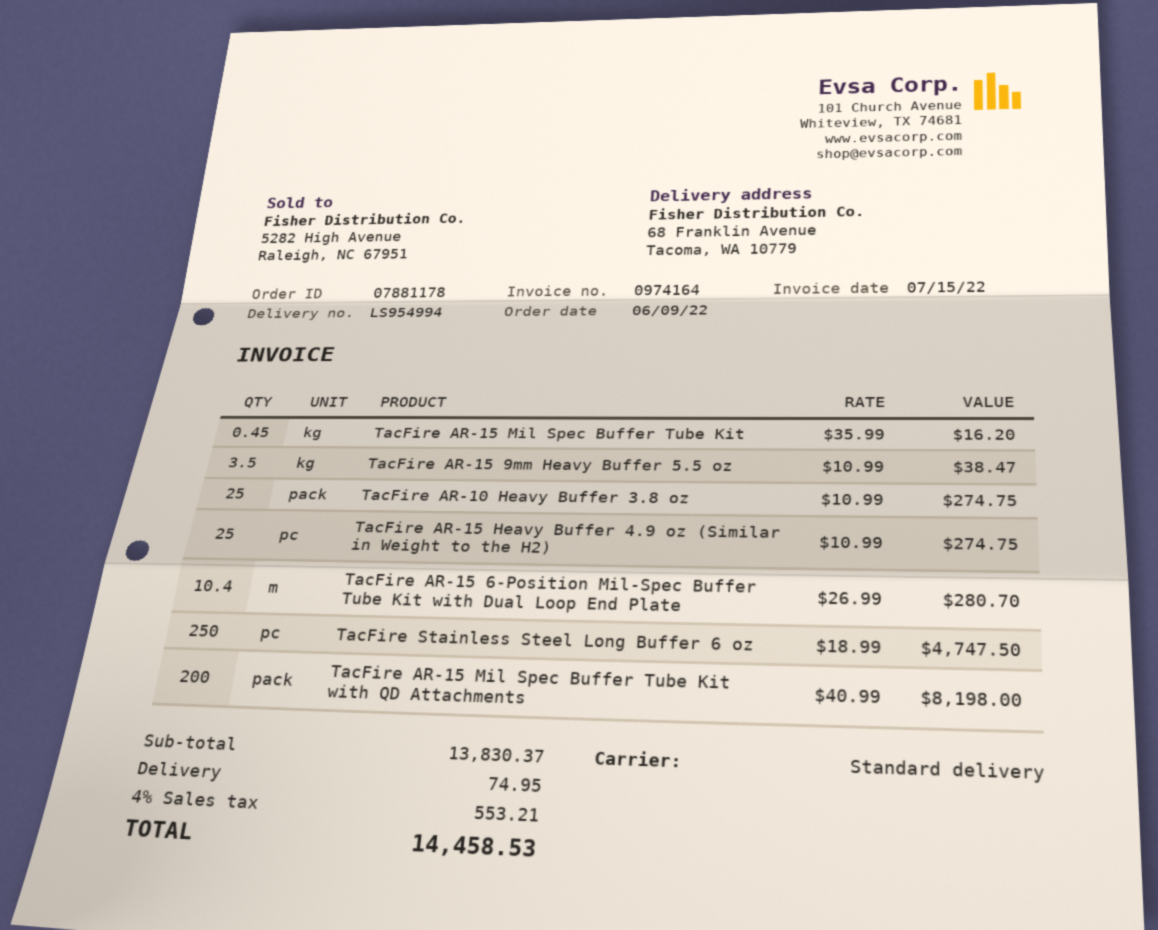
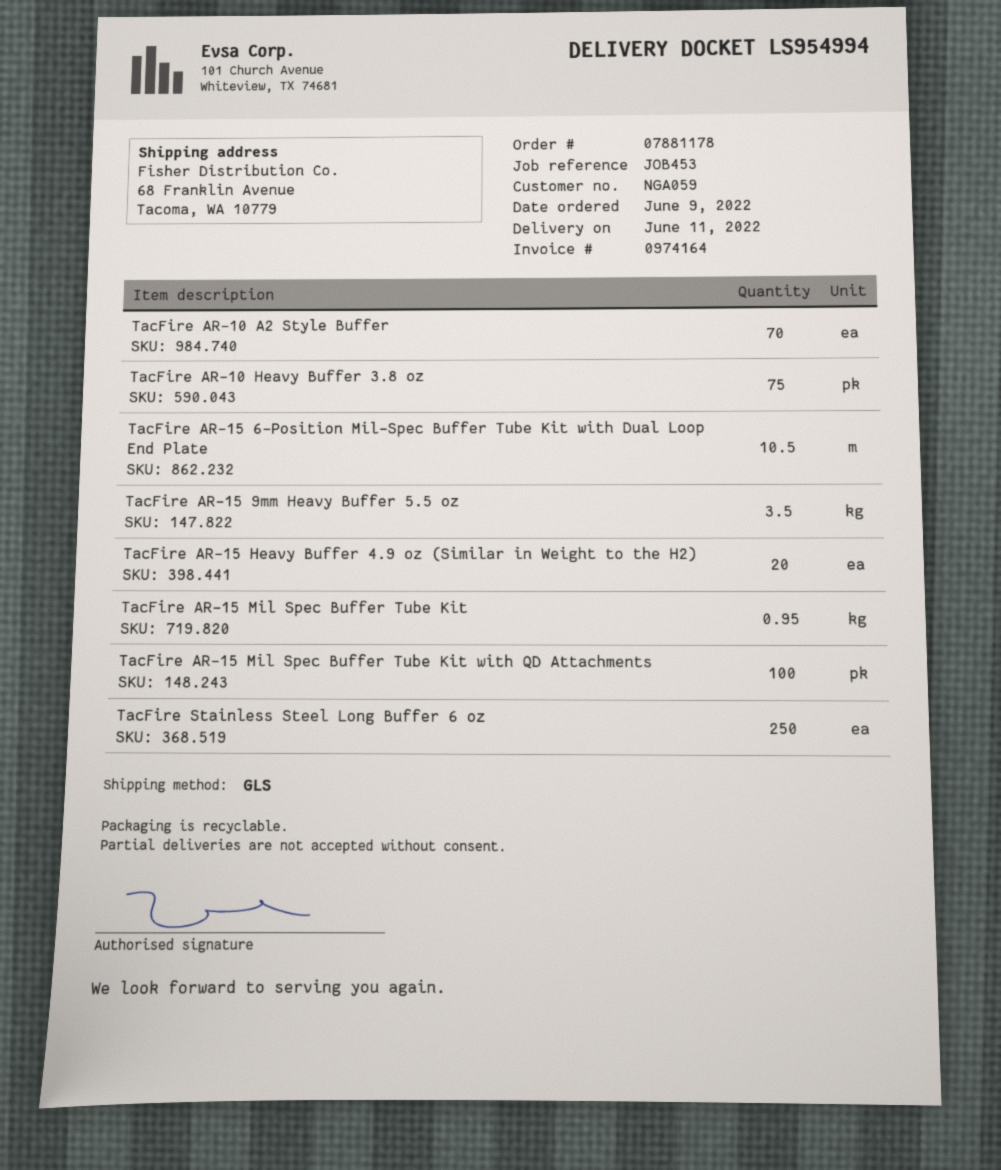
shipping method: standard -> GLS
TacFire AR-15 Mil Spec Buffer Tube Kit: 0.45 -> 0.95
TacFire AR-10 Heavy Buffer 3.8 oz: 25 -> 75
TacFire AR-15 Heavy Buffer 4.9 oz (Similar in Weight to the H2): 25 -> 20
TacFire AR-15 6-Position Mil-Spec Buffer Tube Kit with Dual Loop End Plate: 10.4 -> 10.5
TacFire AR-15 Mil Spec Buffer Tube Kit with QD Attachments: 200 -> 100
TacFire AR-10 A2 Style Buffer: none -> 70

